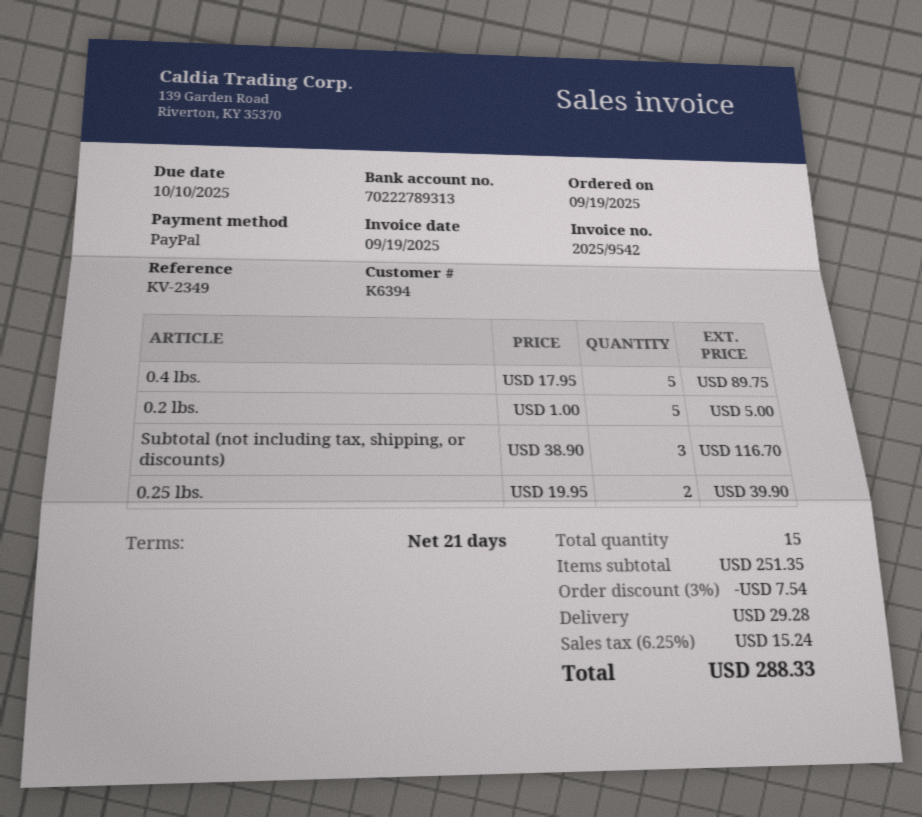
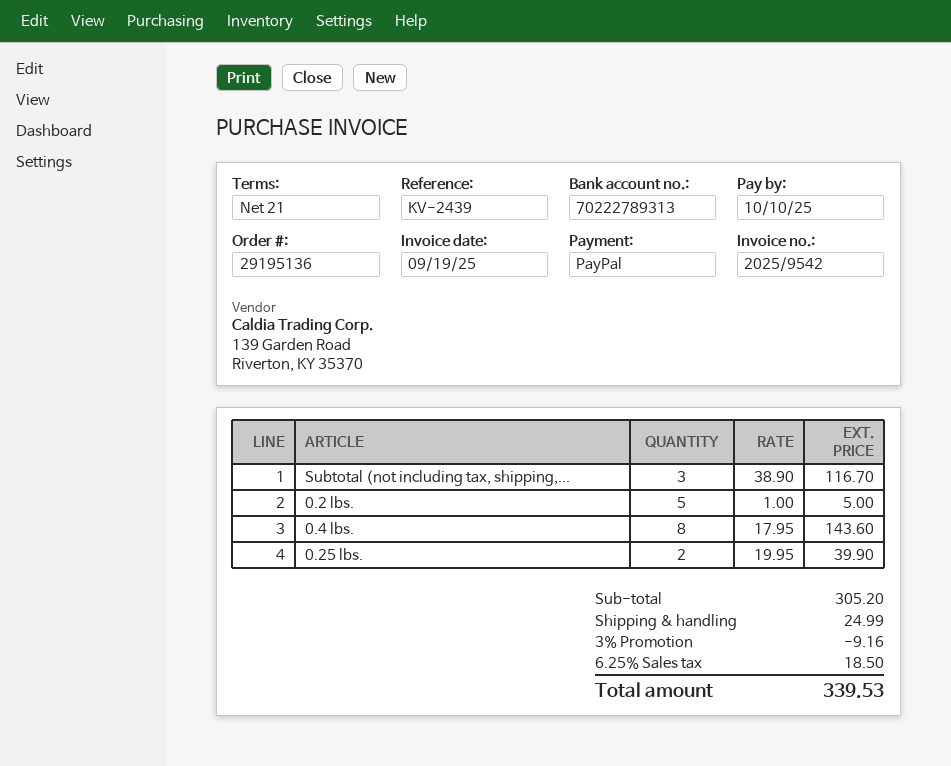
reference: KV-2349 -> KV-2439
0.4 lbs.: 5 x 17.95 = 89.75 -> 8 x 17.95 = 143.60
subtotal: 251.35 -> 305.20
discount: 3% = 7.54 -> 3% = 9.16
shipping: 29.28 -> 24.99
tax: 6.25% = 15.24 -> 6.25% = 18.50
total: 288.33 -> 339.53

